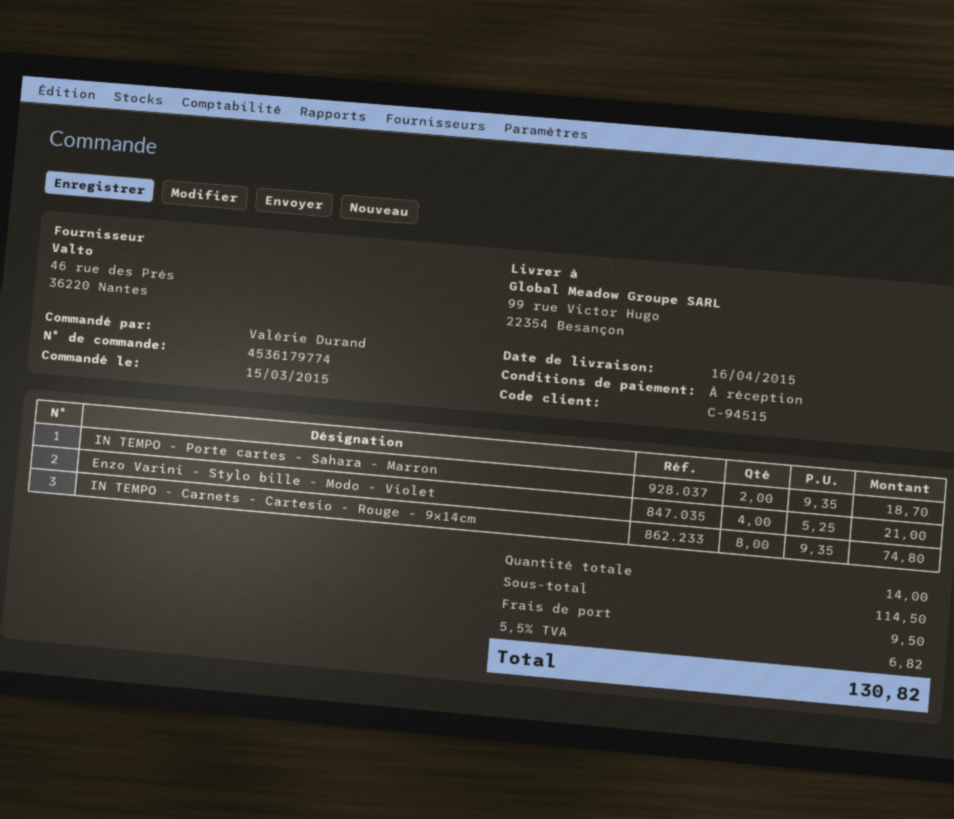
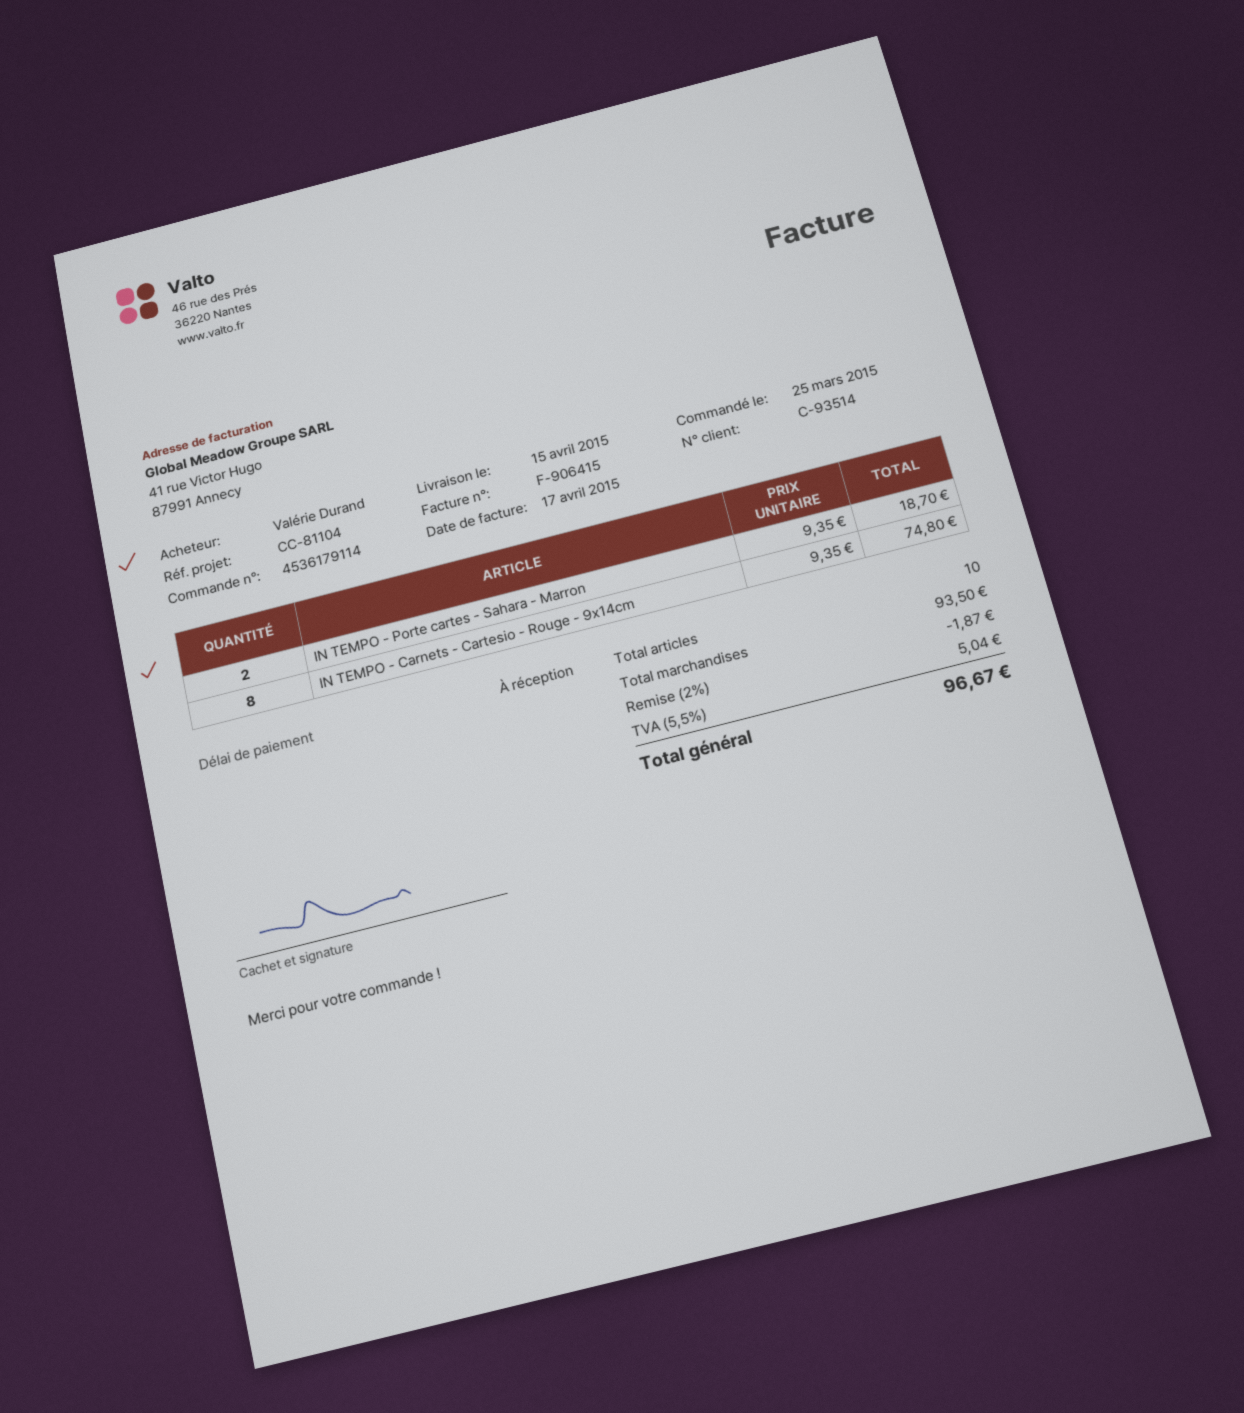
order number: 4536179774 -> 4536179114
order date: 2015-03-15 -> 2015-03-25
delivery date: 2015-04-16 -> 2015-04-15
customer number: C-94515 -> C-93514
Enzo Varini - Stylo bille - Modo - Violet: 4 x 5.25 = 21.00 -> none
total quantity: 14 -> 10
subtotal: 114.50 -> 93.50
discount: none -> 2% = 1.87
shipping: 9.50 -> none
tax: 5.5% = 6.82 -> 5.5% = 5.04
total: 130.82 -> 96.67

